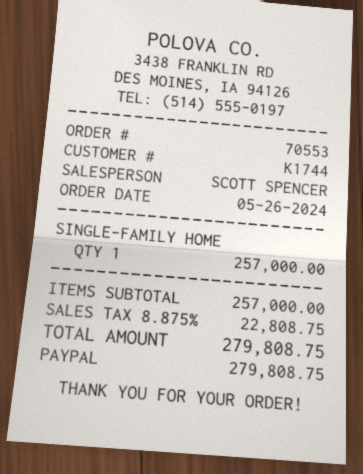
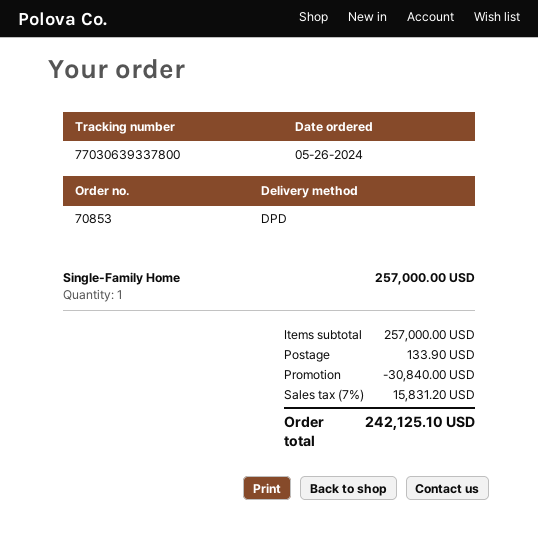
order number: 70553 -> 70853
discount: none -> 30840.00
shipping: none -> 133.90
tax: 8.875% = 22808.75 -> 7% = 15831.20
total: 279808.75 -> 242125.10

